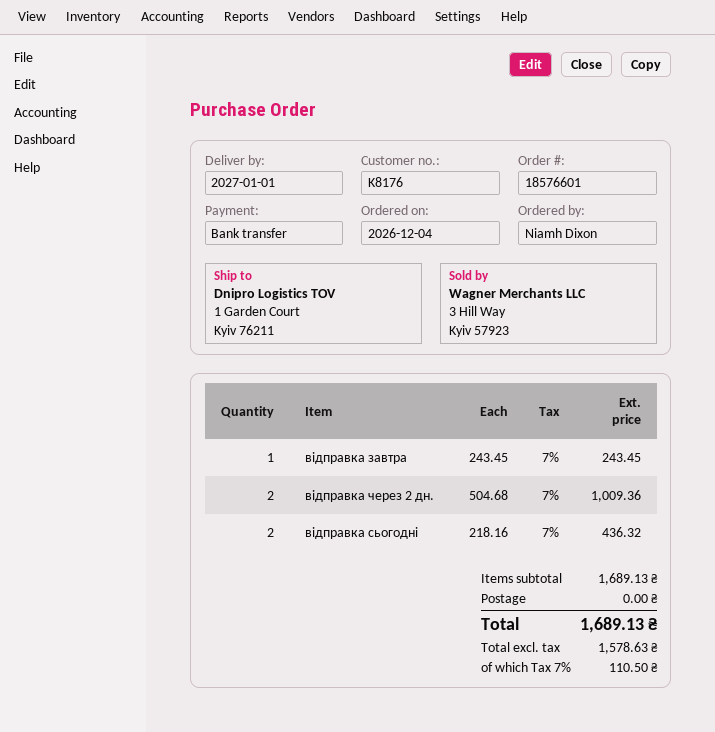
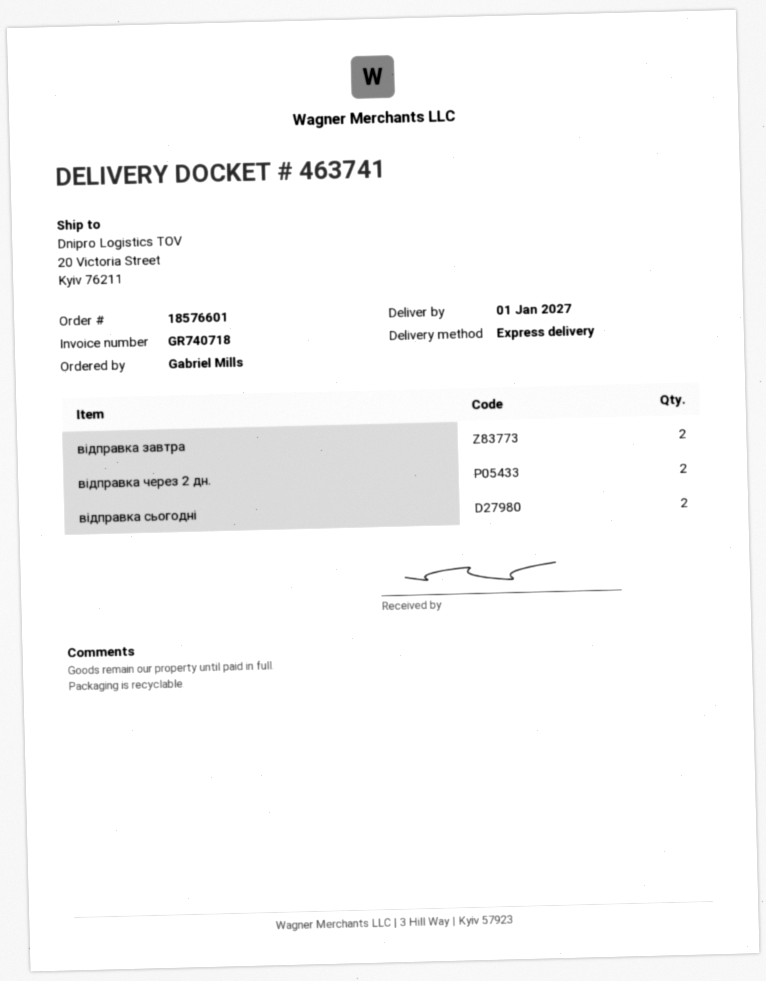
ordered by: Niamh Dixon -> Gabriel Mills
ship to: 1 Garden Court, Kyiv 76211 -> 20 Victoria Street, Kyiv 76211
відправка завтра: 1 -> 2

